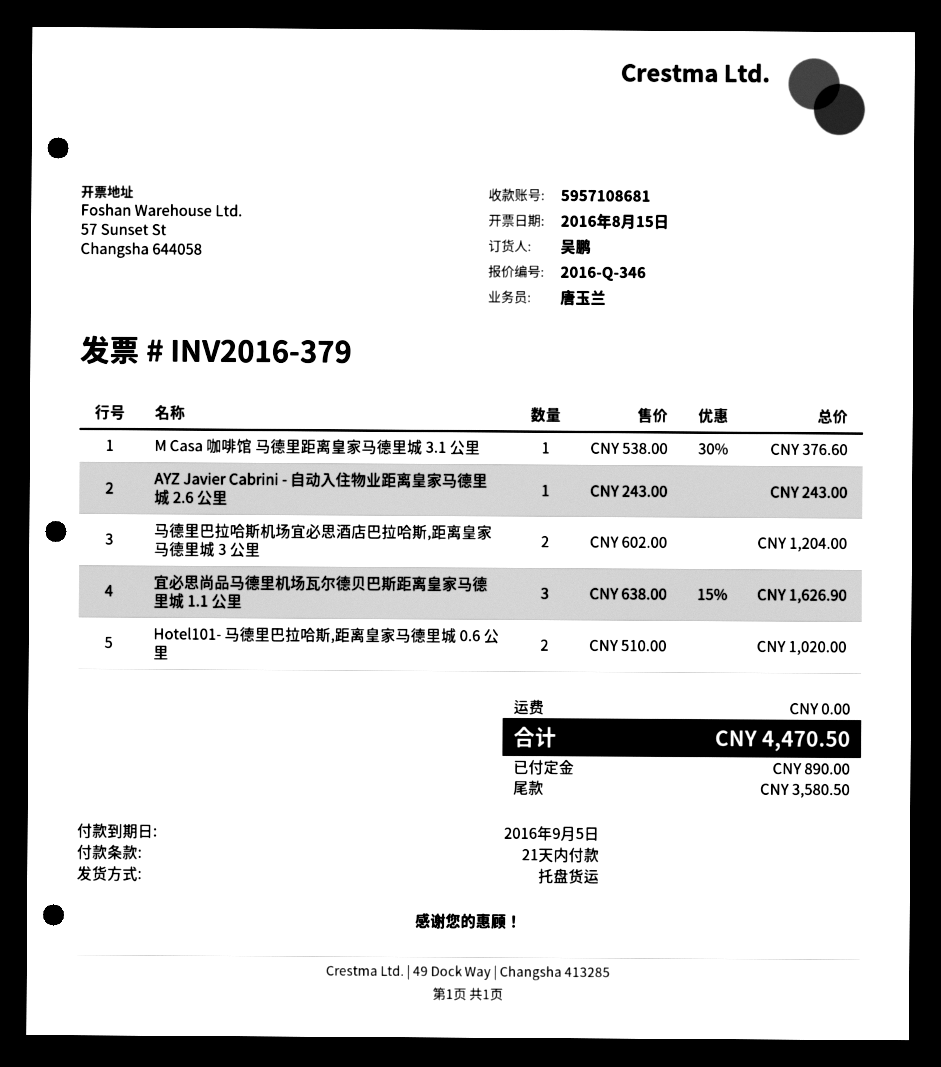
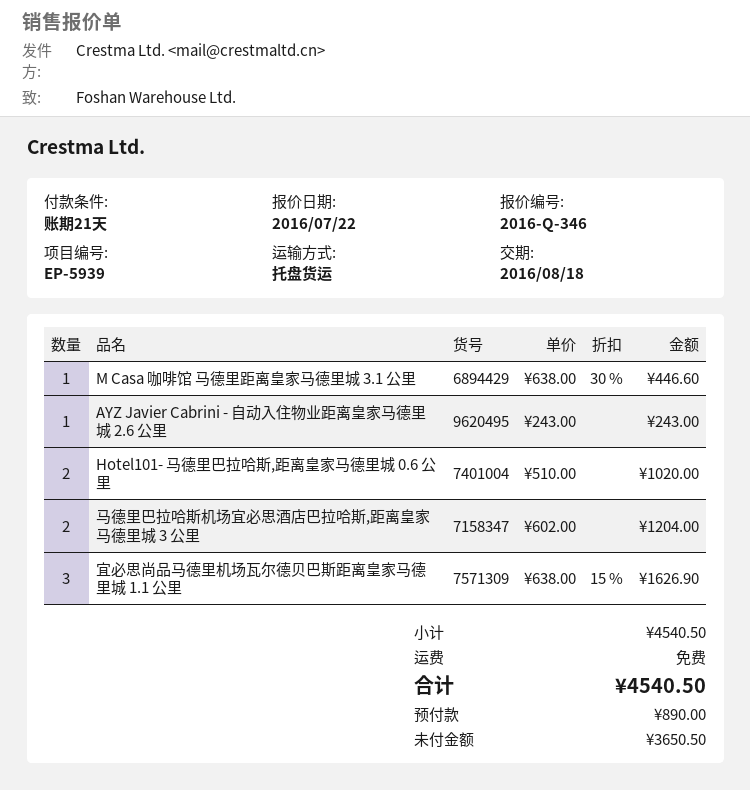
M Casa 咖啡馆 马德里距离皇家马德里城 3.1 公里: 1 x 538.00 - 30% = 376.60 -> 1 x 638.00 - 30% = 446.60
total: 4470.50 -> 4540.50
balance: 3580.50 -> 3650.50

